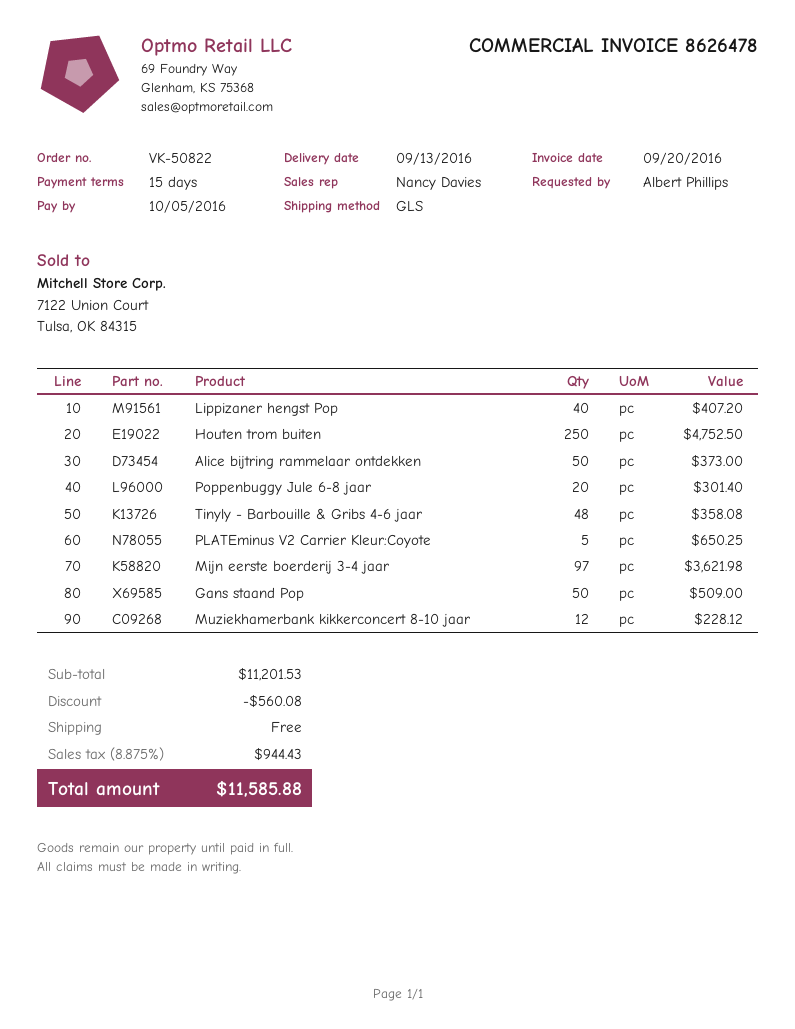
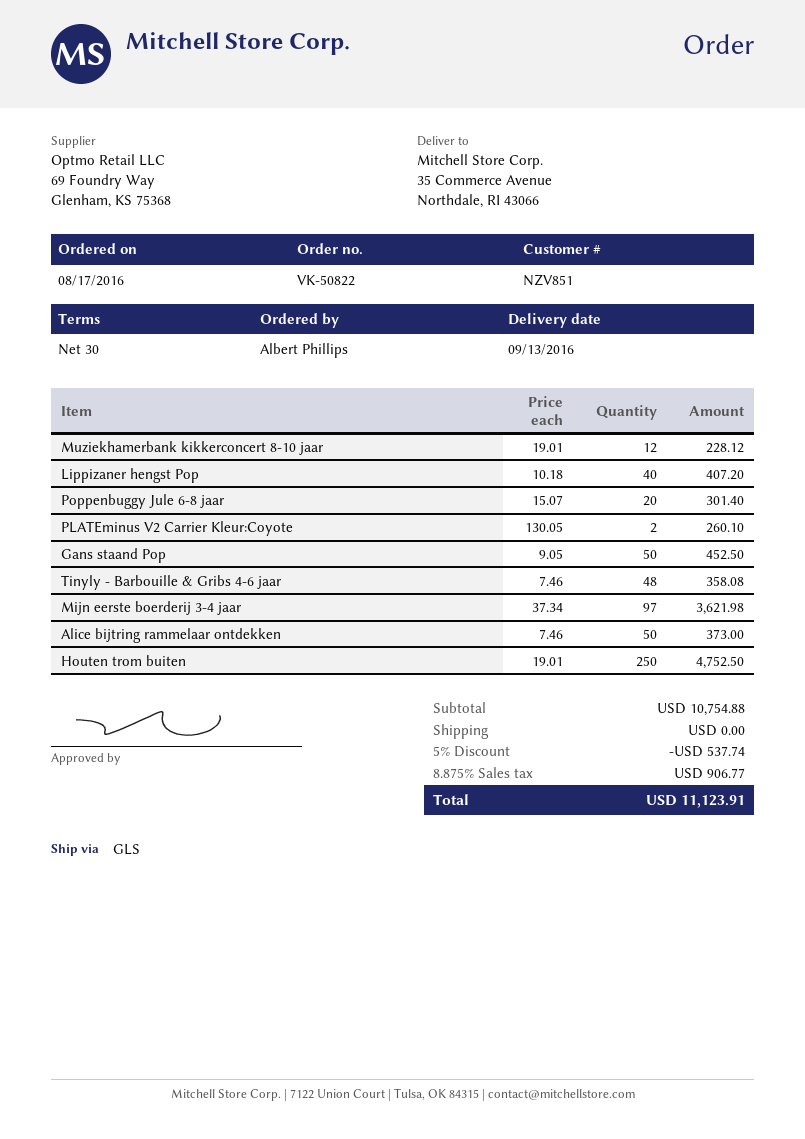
payment terms: 15 days -> 30 days
PLATEminus V2 Carrier Kleur:Coyote: 5 for 650.25 -> 2 for 260.10
Gans staand Pop: 50 for 509.00 -> 50 for 452.50
subtotal: 11201.53 -> 10754.88
discount: 560.08 -> 537.74
tax: 8.875% = 944.43 -> 8.875% = 906.77
total: 11585.88 -> 11123.91

